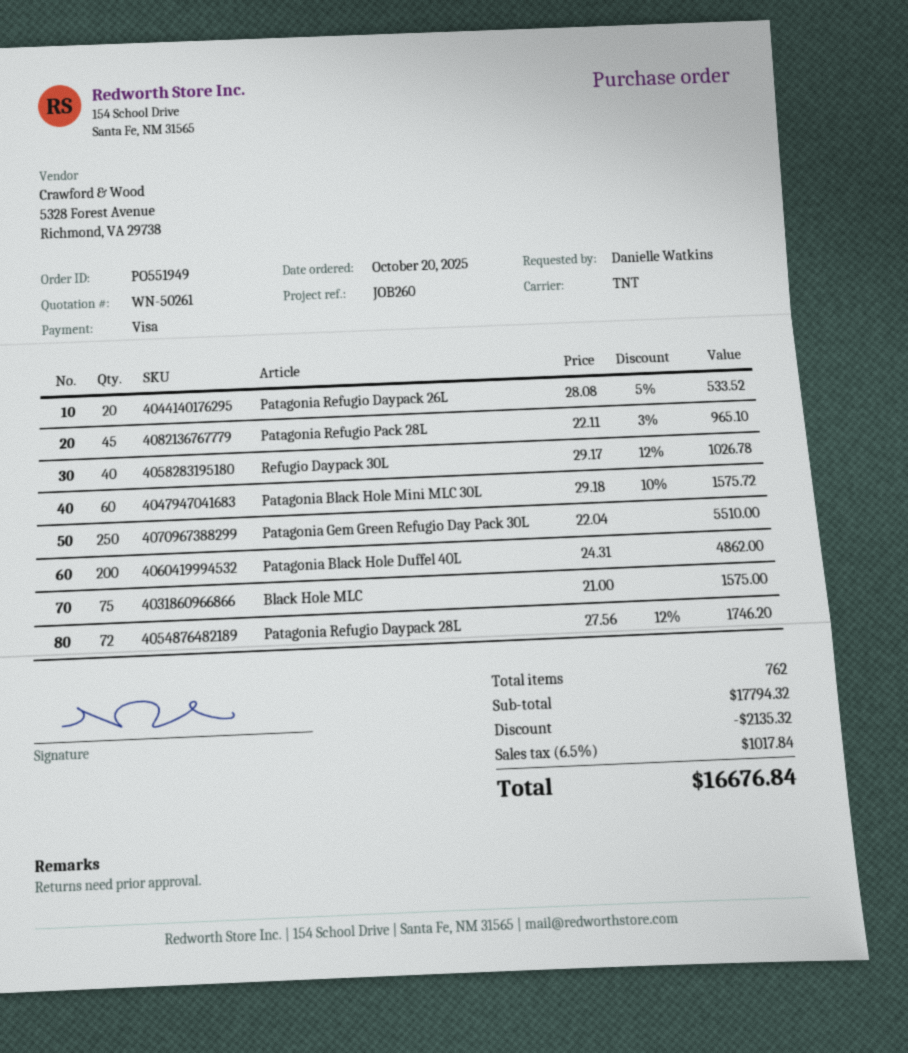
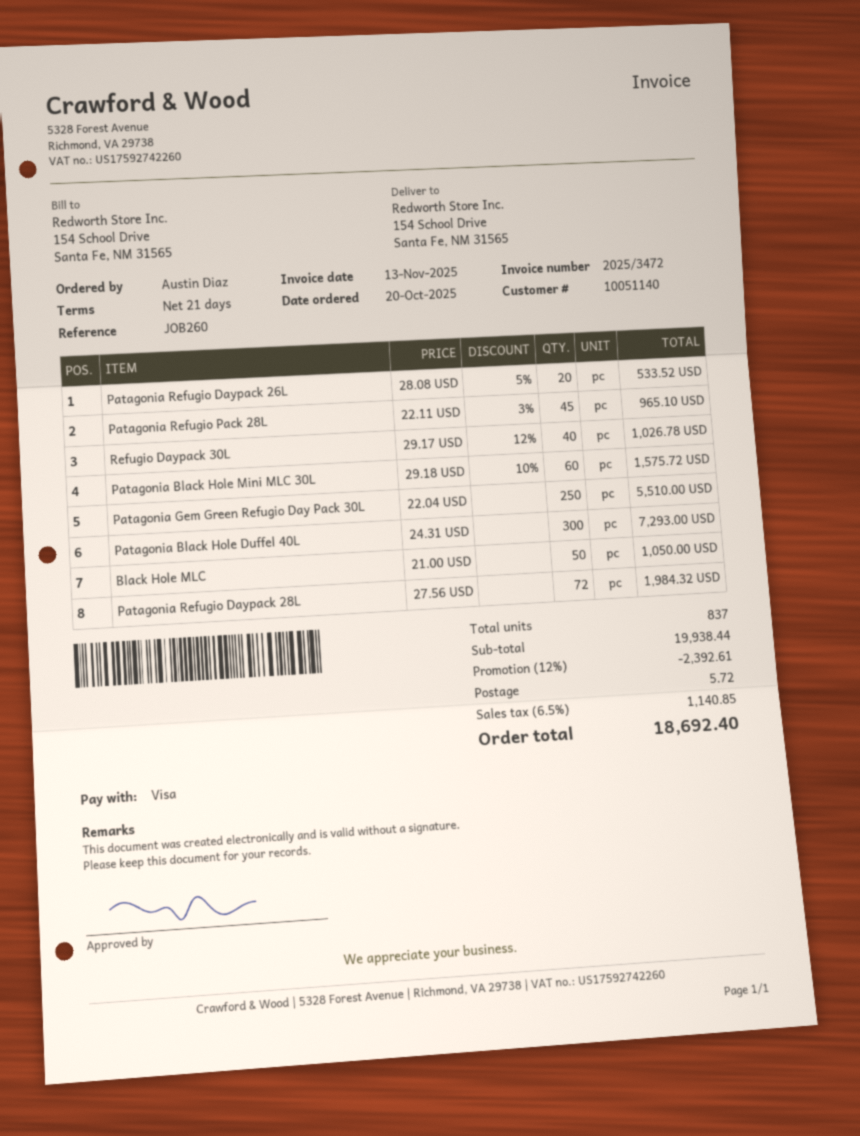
ordered by: Danielle Watkins -> Austin Diaz
Patagonia Black Hole Duffel 40L: 200 x 24.31 = 4862.00 -> 300 x 24.31 = 7293.00
Black Hole MLC: 75 x 21.00 = 1575.00 -> 50 x 21.00 = 1050.00
Patagonia Refugio Daypack 28L: 72 x 27.56 - 12% = 1746.20 -> 72 x 27.56 = 1984.32
total quantity: 762 -> 837
subtotal: 17794.32 -> 19938.44
discount: 2135.32 -> 2392.61
shipping: none -> 5.72
tax: 6.5% = 1017.84 -> 6.5% = 1140.85
total: 16676.84 -> 18692.40

